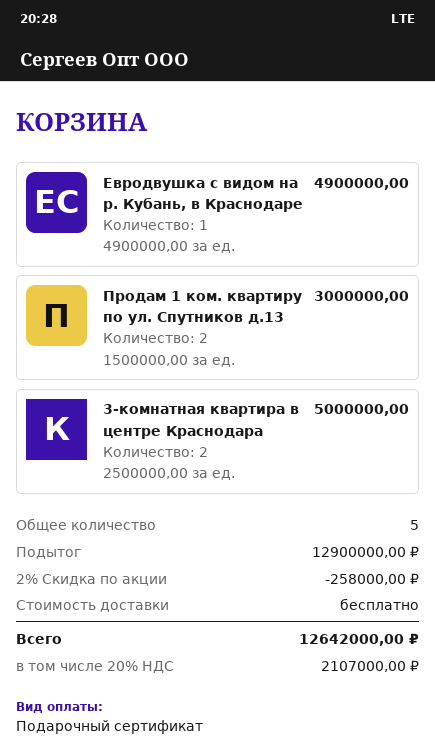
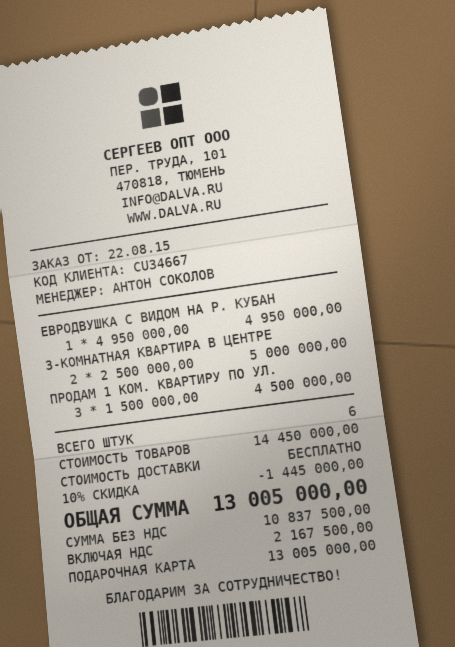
Евродвушка с видом на р. Кубань, в Краснодаре: 1 x 4900000.00 = 4900000.00 -> 1 x 4950000.00 = 4950000.00
Продам 1 ком. квартиру по ул. Спутников д.13: 2 x 1500000.00 = 3000000.00 -> 3 x 1500000.00 = 4500000.00
total quantity: 5 -> 6
subtotal: 12900000.00 -> 14450000.00
discount: 2% = 258000.00 -> 10% = 1445000.00
tax: 2107000.00 -> 2167500.00
total: 12642000.00 -> 13005000.00

